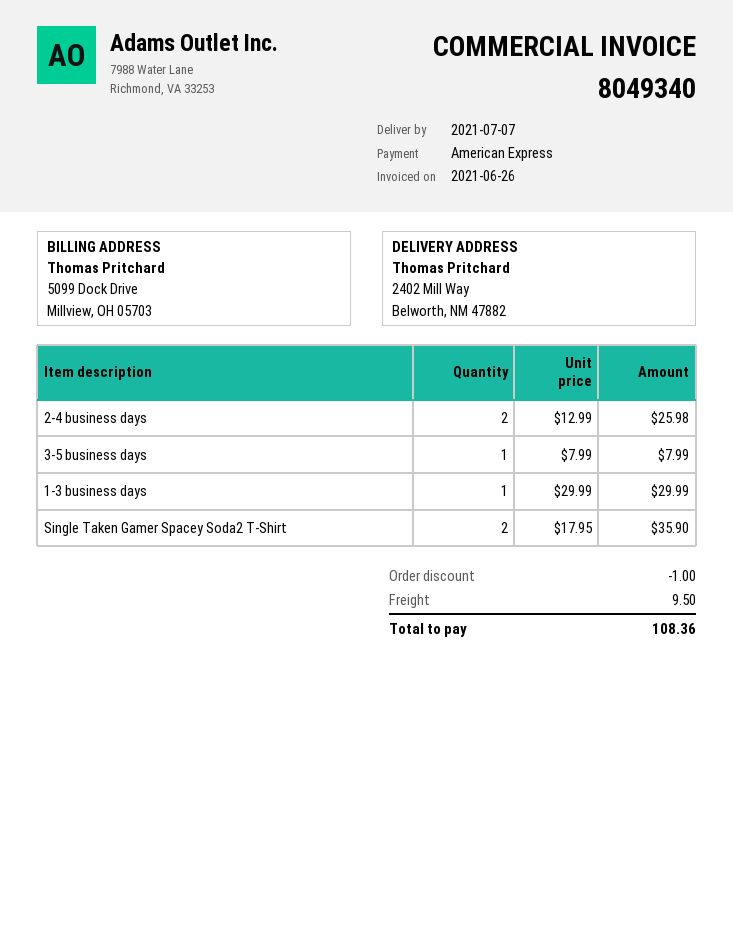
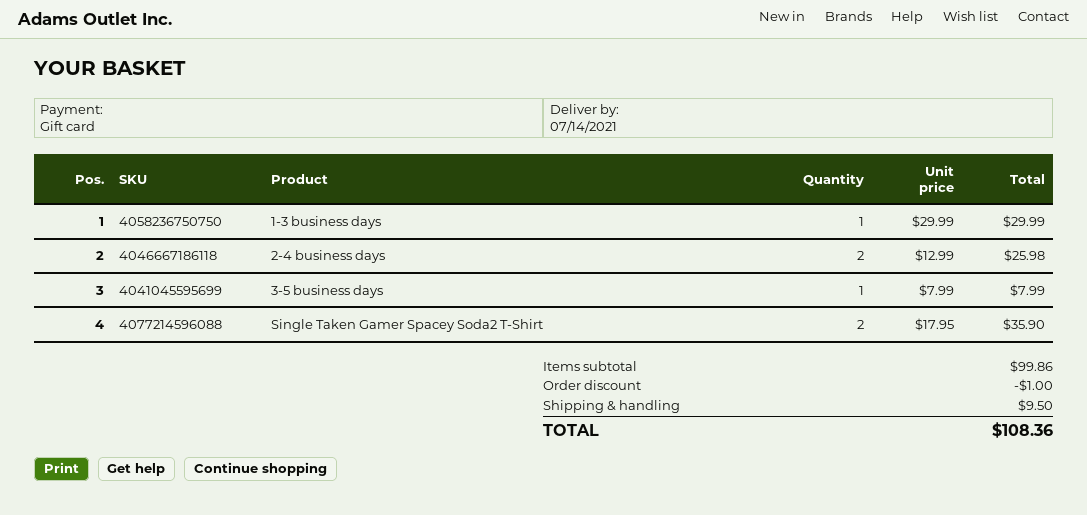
delivery date: 2021-07-07 -> 2021-07-14
payment method: American Express -> gift card

